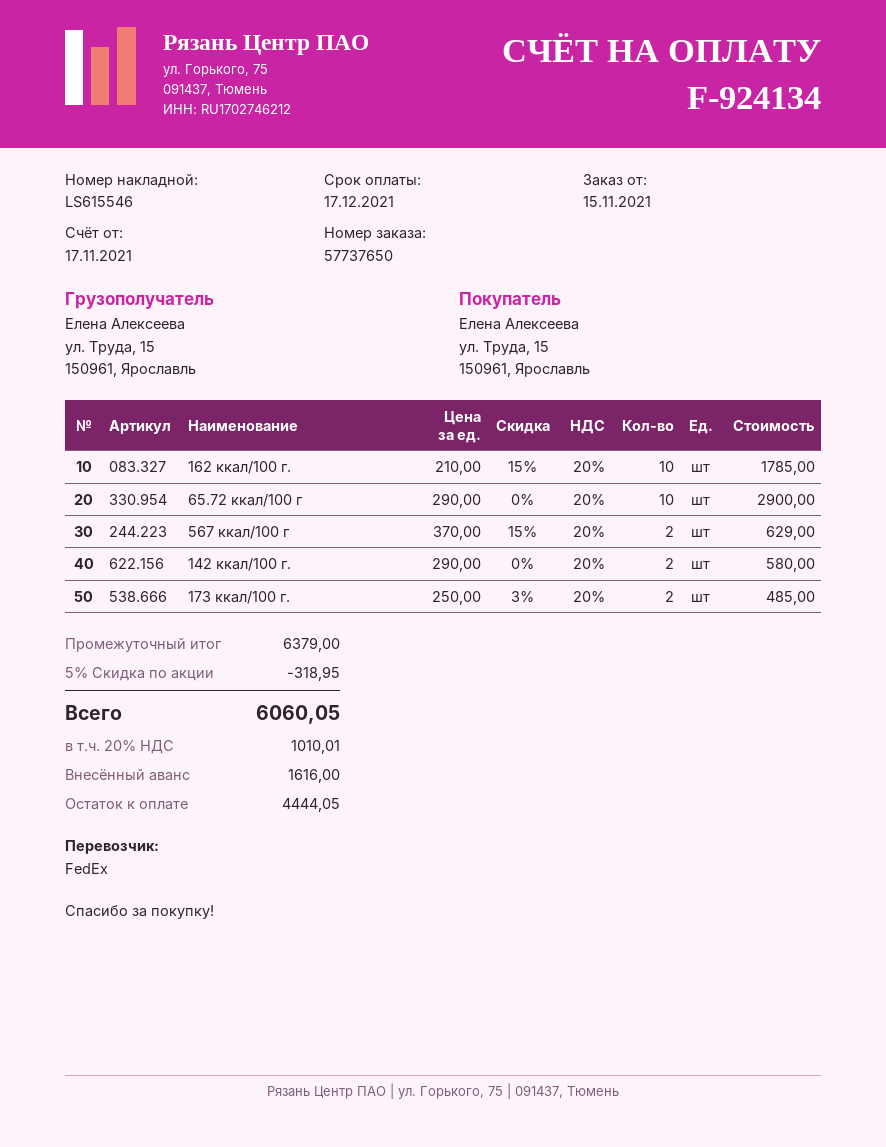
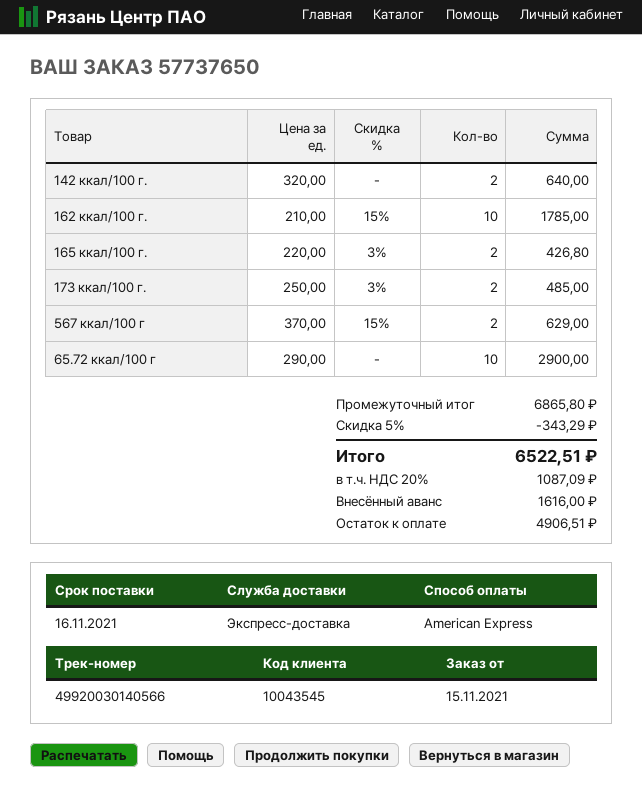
shipping method: FedEx -> express
142 ккал/100 г.: 2 x 290.00 = 580.00 -> 2 x 320.00 = 640.00
165 ккал/100 г.: none -> 2 x 220.00 - 3% = 426.80
subtotal: 6379.00 -> 6865.80
discount: 5% = 318.95 -> 5% = 343.29
tax: 20% = 1010.01 -> 20% = 1087.09
total: 6060.05 -> 6522.51
balance: 4444.05 -> 4906.51

